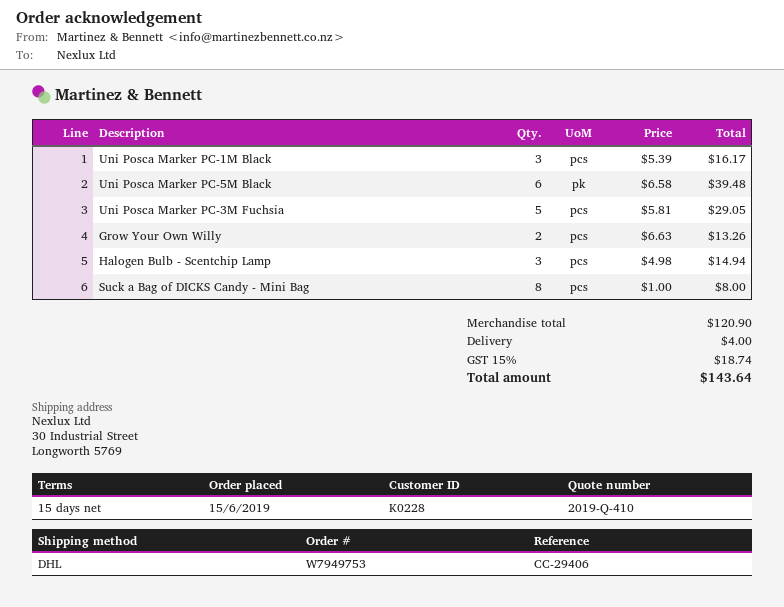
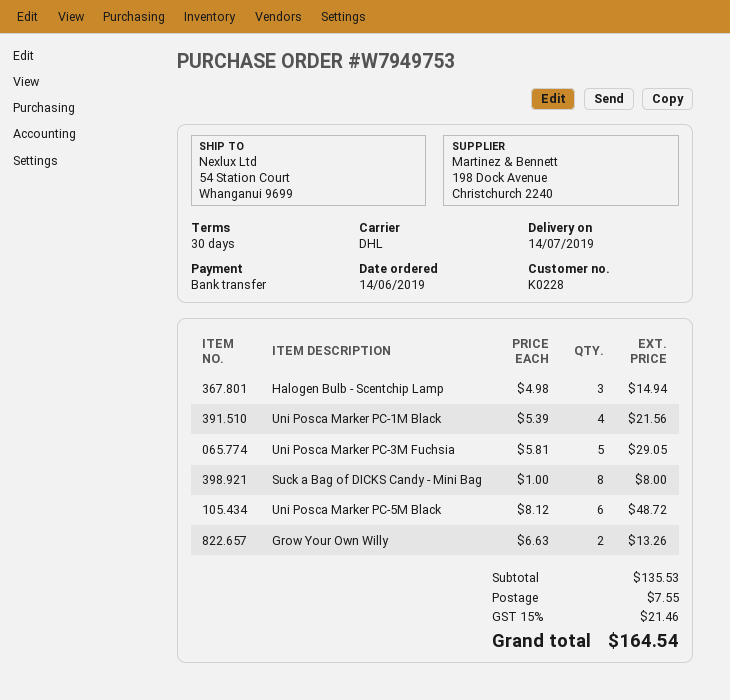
order date: 2019-06-15 -> 2019-06-14
payment terms: 15 days -> 30 days
ship to: 30 Industrial Street, Longworth 5769 -> 54 Station Court, Whanganui 9699
Uni Posca Marker PC-1M Black: 3 x 5.39 = 16.17 -> 4 x 5.39 = 21.56
Uni Posca Marker PC-5M Black: 6 x 6.58 = 39.48 -> 6 x 8.12 = 48.72
subtotal: 120.90 -> 135.53
shipping: 4.00 -> 7.55
tax: 15% = 18.74 -> 15% = 21.46
total: 143.64 -> 164.54

